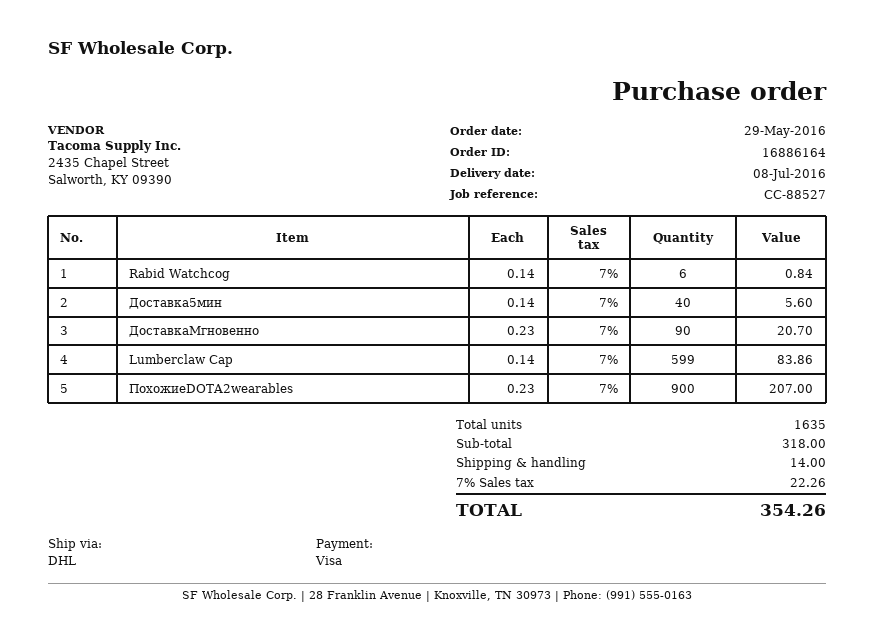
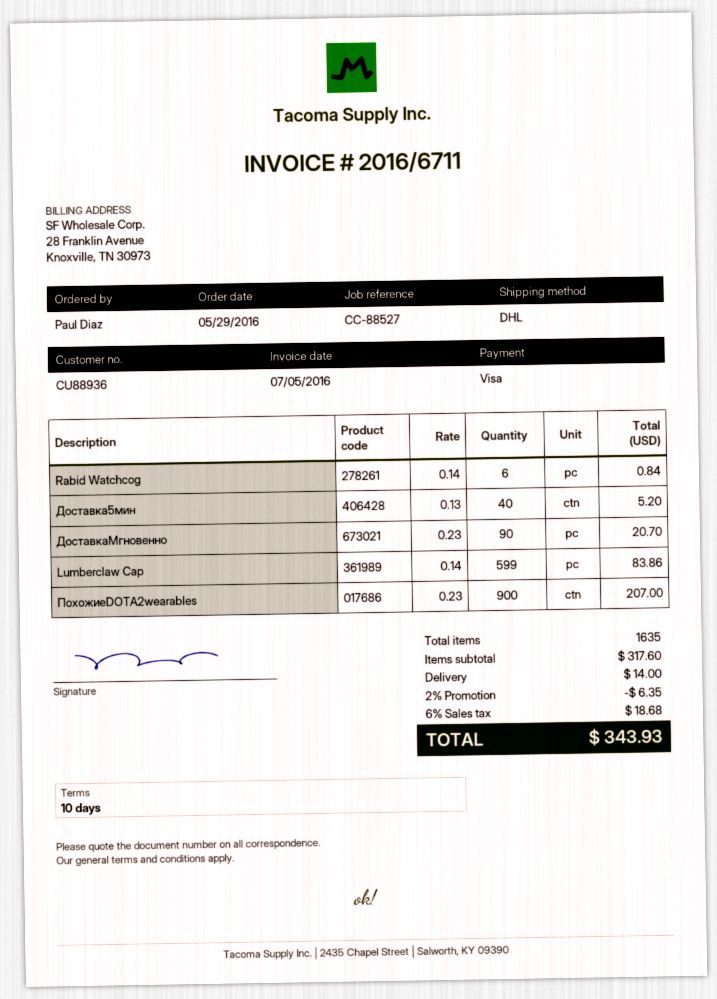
Доставка5мин: 40 x 0.14 = 5.60 -> 40 x 0.13 = 5.20
subtotal: 318.00 -> 317.60
discount: none -> 2% = 6.35
tax: 7% = 22.26 -> 6% = 18.68
total: 354.26 -> 343.93

